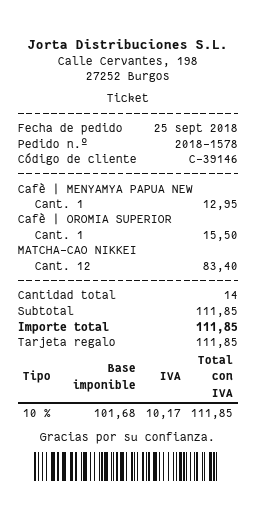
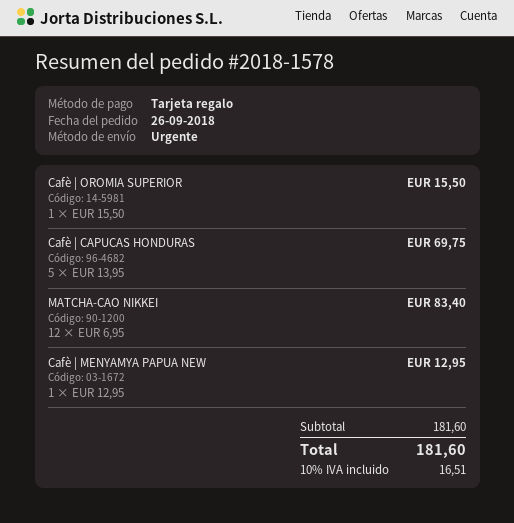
order date: 2018-09-25 -> 2018-09-26
Cafè | CAPUCAS HONDURAS: none -> 5 for 69.75
subtotal: 111.85 -> 181.60
tax: 10% = 10.17 -> 10% = 16.51
total: 111.85 -> 181.60

